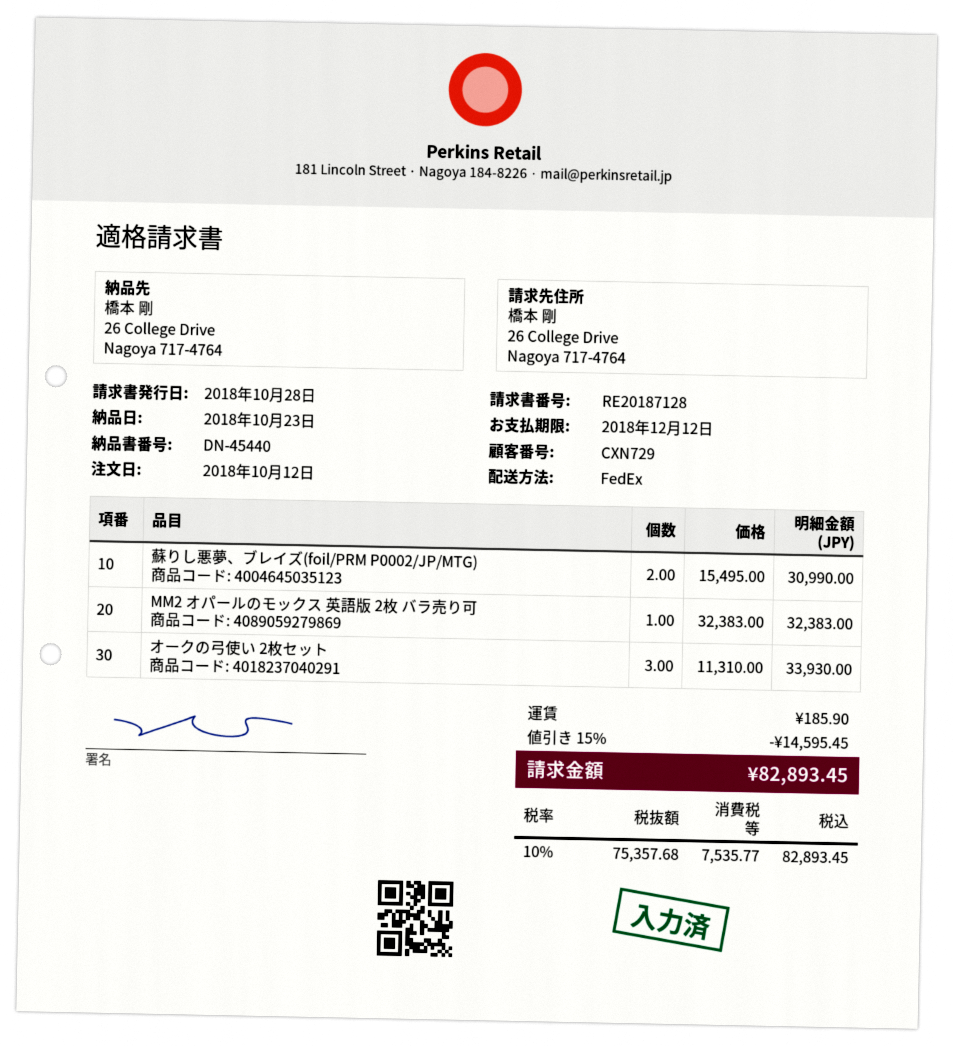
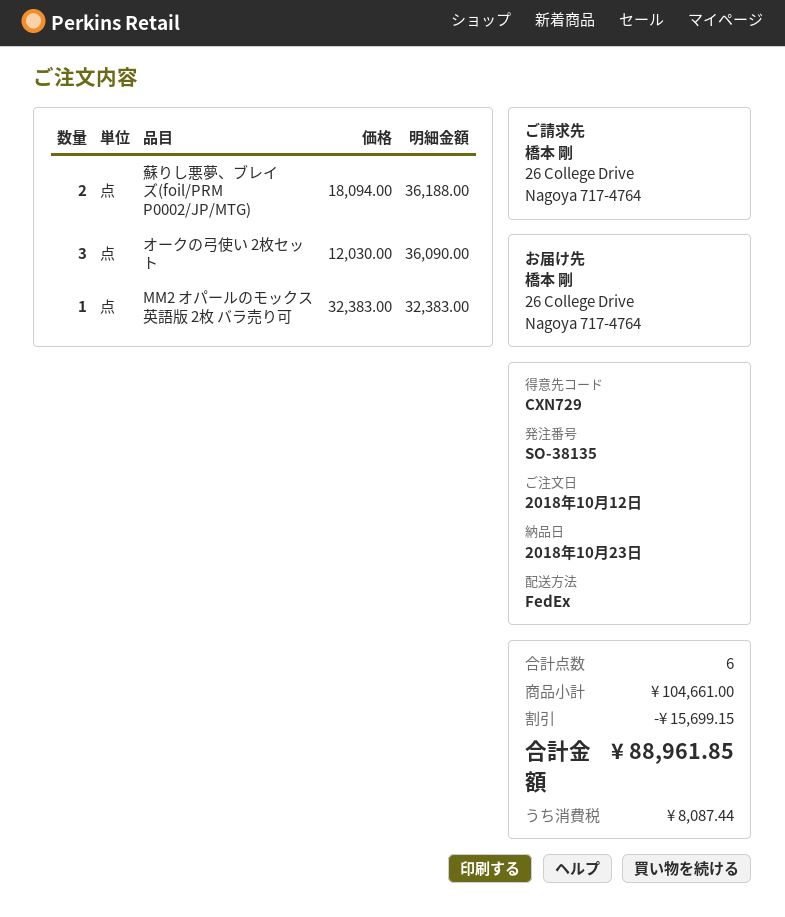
蘇りし悪夢、ブレイズ(foil/PRM P0002/JP/MTG): 2 x 15495.00 = 30990.00 -> 2 x 18094.00 = 36188.00
オークの弓使い 2枚セット: 3 x 11310.00 = 33930.00 -> 3 x 12030.00 = 36090.00
discount: 14595.45 -> 15699.15
shipping: 185.90 -> none
tax: 7535.77 -> 8087.44
total: 82893.45 -> 88961.85

